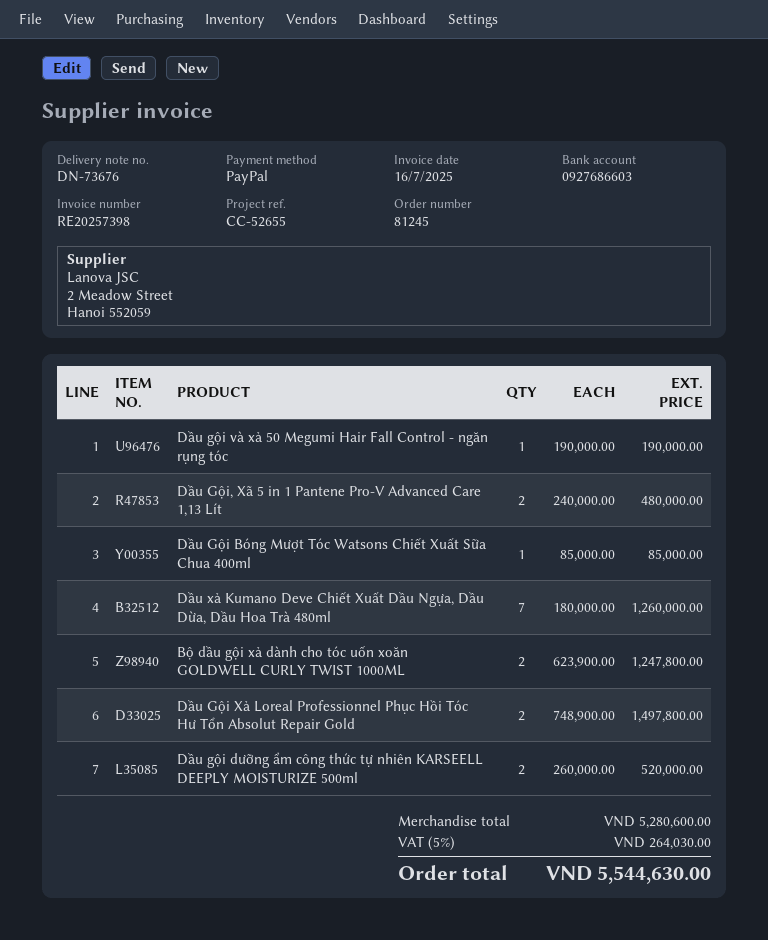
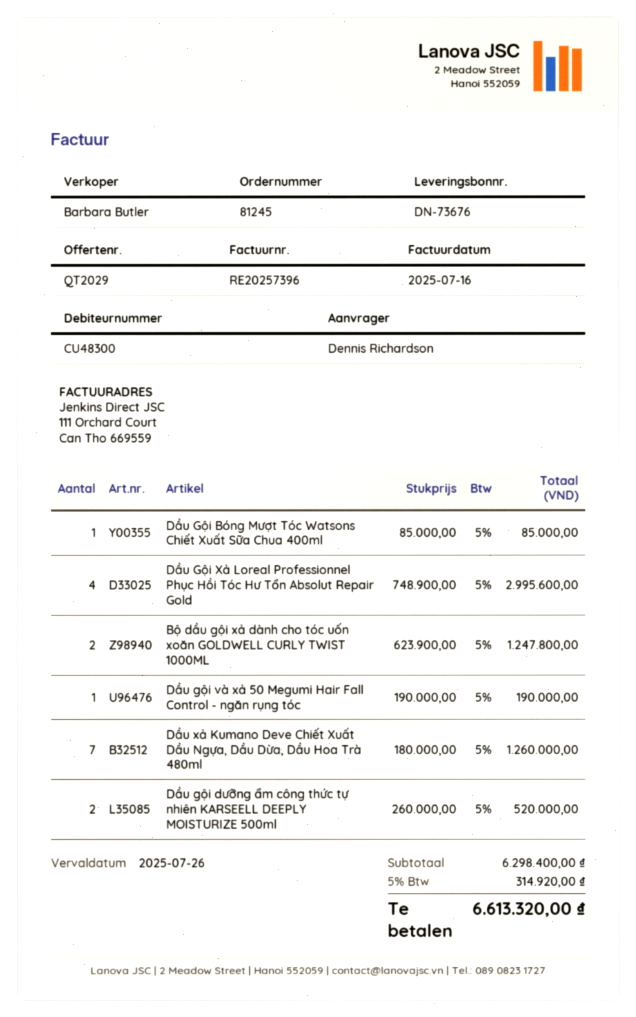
invoice number: RE20257398 -> RE20257396
Dầu Gội, Xã 5 in 1 Pantene Pro-V Advanced Care 1,13 Lít: 2 x 240000.00 = 480000.00 -> none
Dầu Gội Xả Loreal Professionnel Phục Hồi Tóc Hư Tổn Absolut Repair Gold: 2 x 748900.00 = 1497800.00 -> 4 x 748900.00 = 2995600.00
subtotal: 5280600.00 -> 6298400.00
tax: 5% = 264030.00 -> 5% = 314920.00
total: 5544630.00 -> 6613320.00

